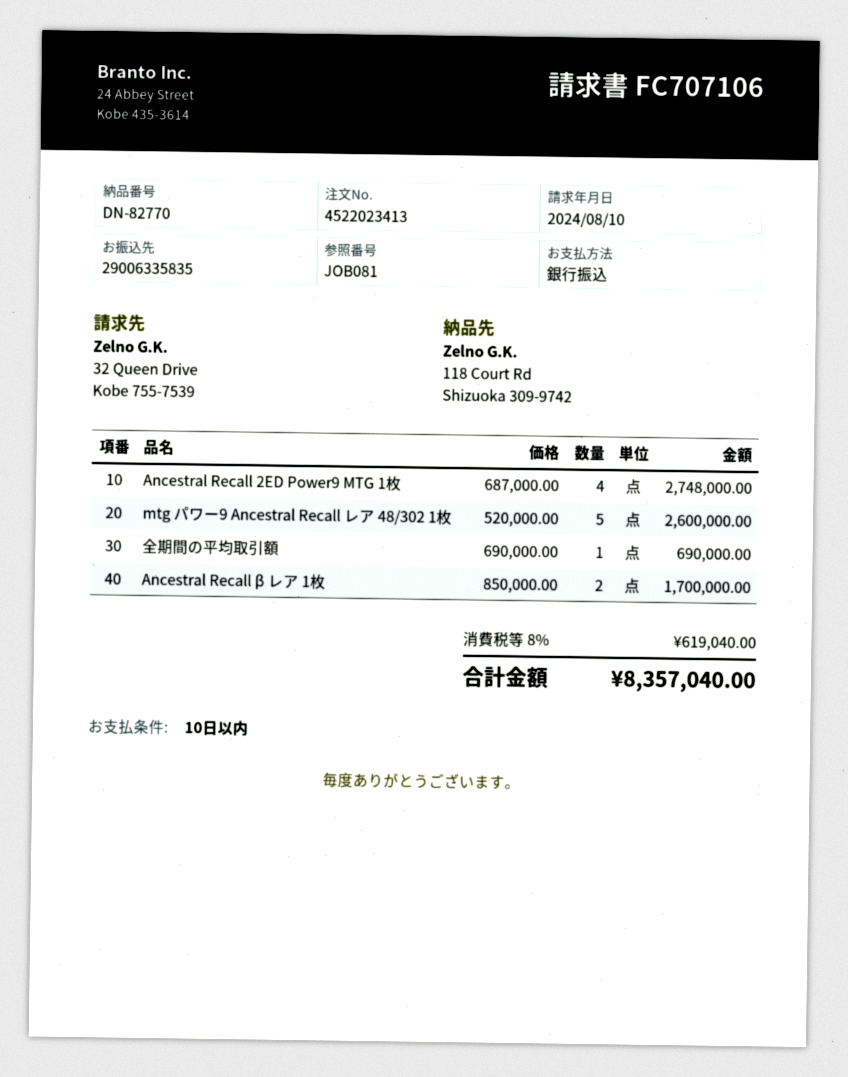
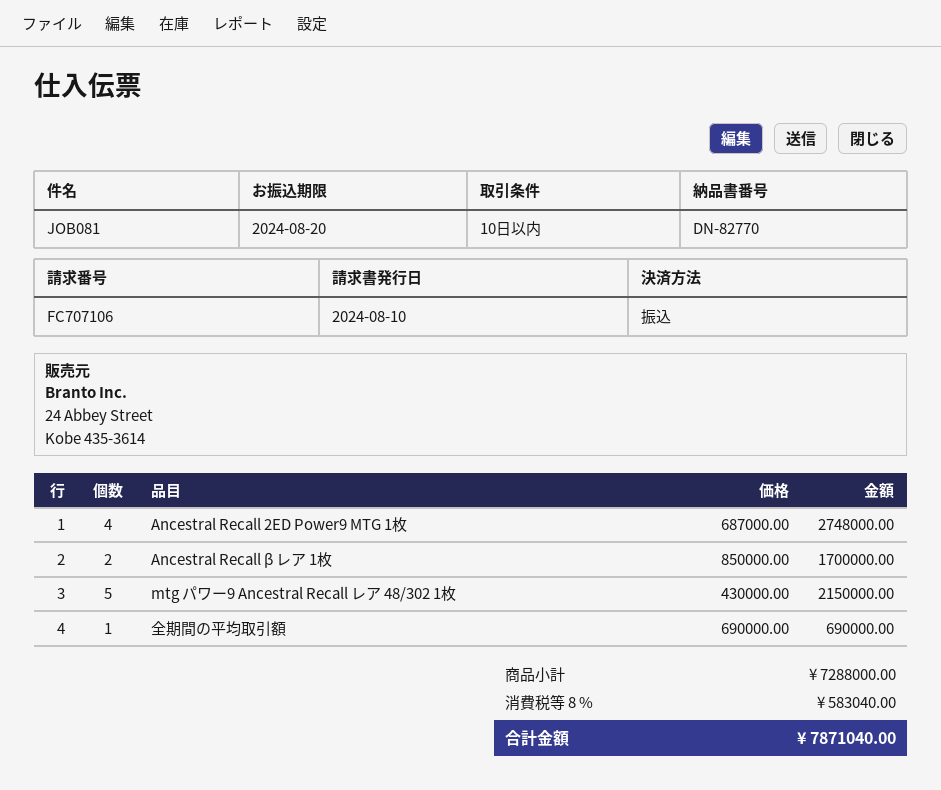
mtg パワー9 Ancestral Recall レア 48/302 1枚: 5 x 520000.00 = 2600000.00 -> 5 x 430000.00 = 2150000.00
tax: 8% = 619040.00 -> 8% = 583040.00
total: 8357040.00 -> 7871040.00

